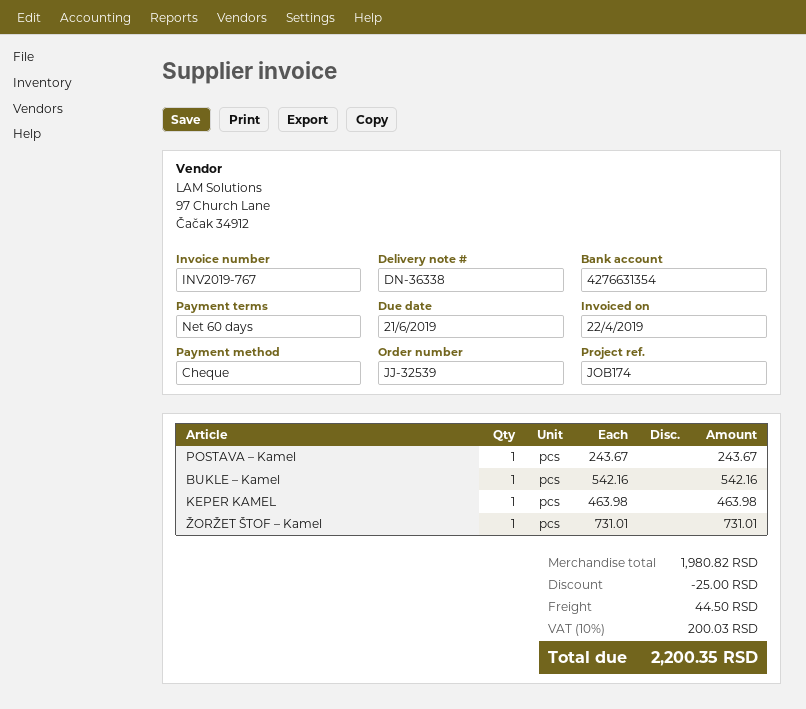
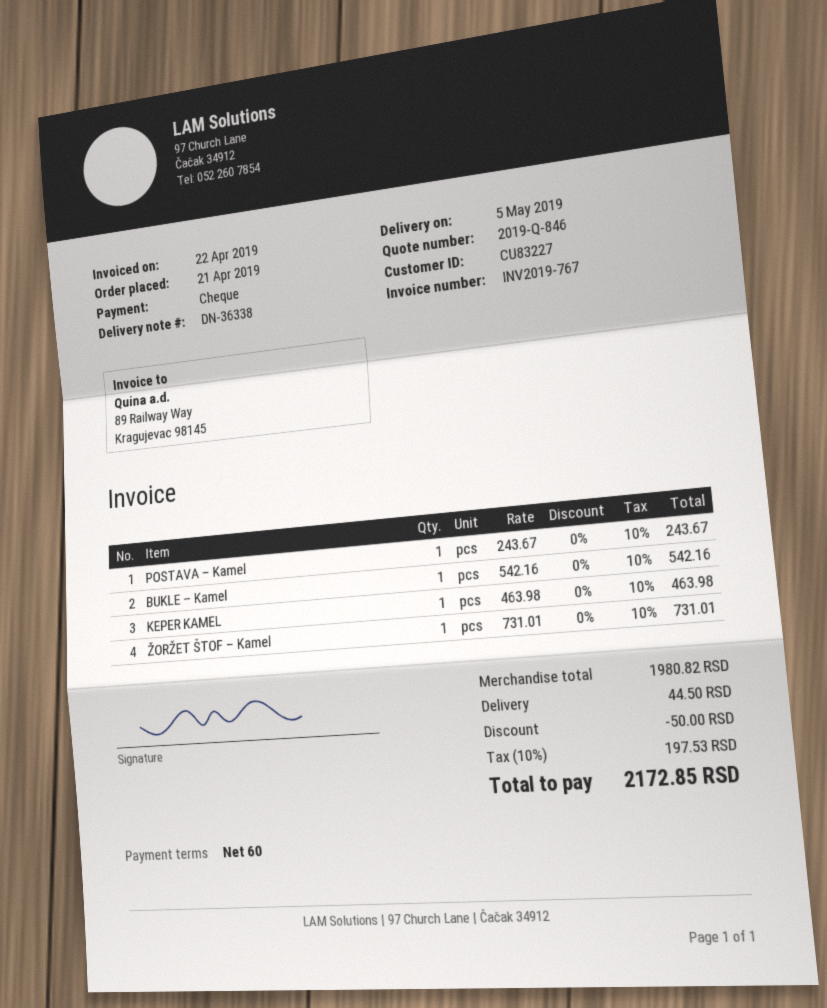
discount: 25.00 -> 50.00
tax: 10% = 200.03 -> 10% = 197.53
total: 2200.35 -> 2172.85

